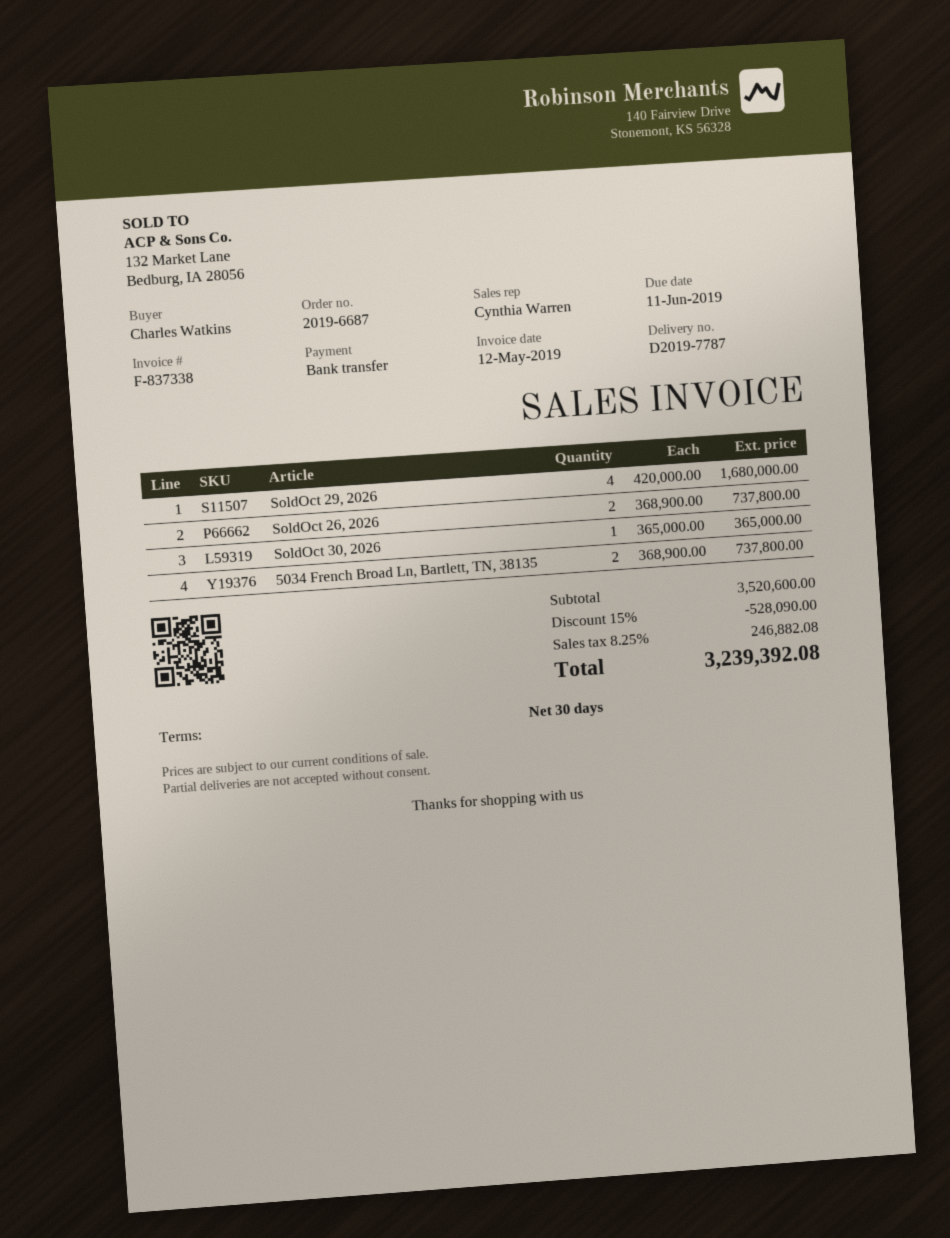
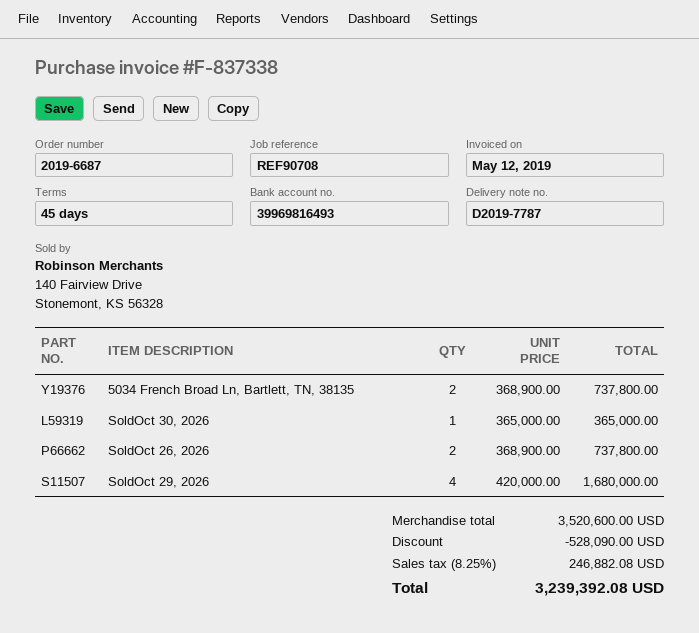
payment terms: 30 days -> 45 days

